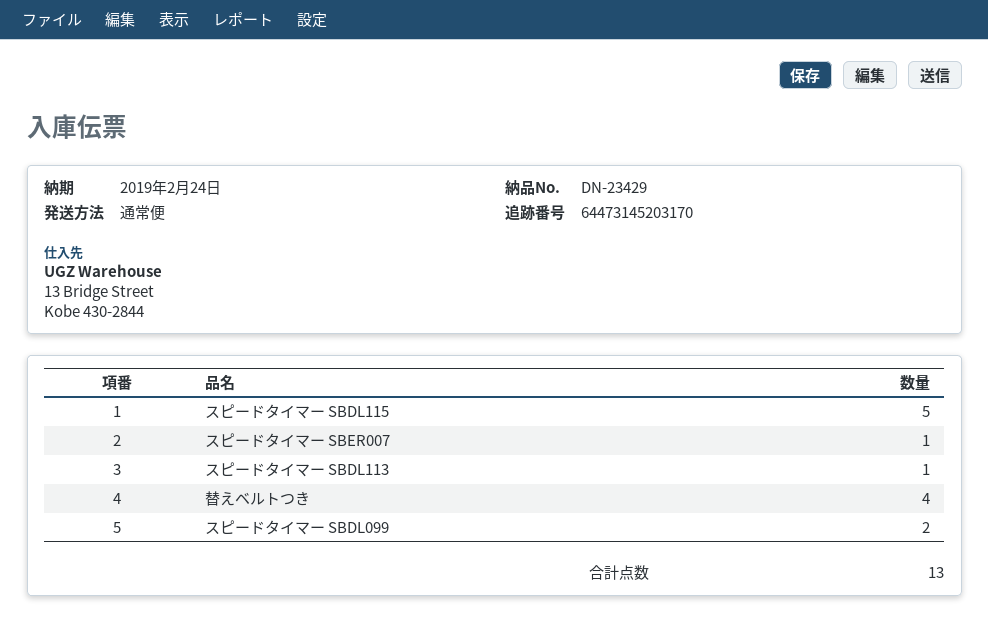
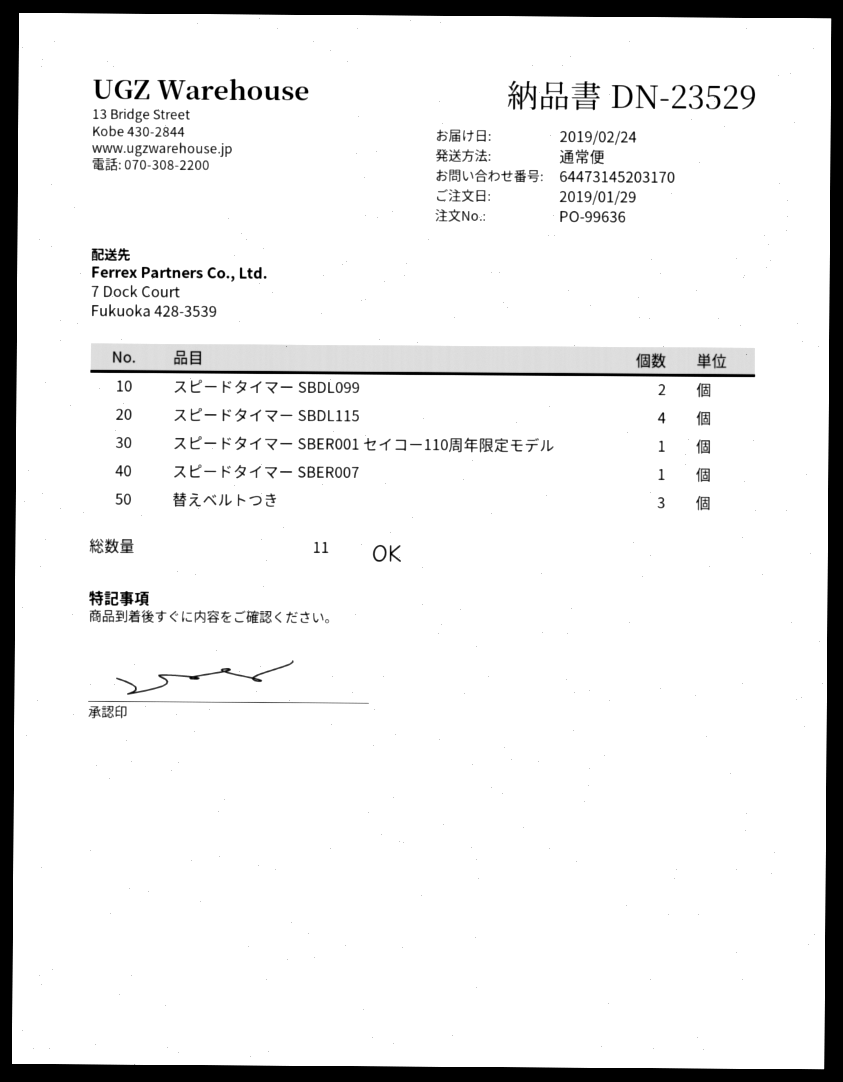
delivery note number: DN-23429 -> DN-23529
スピードタイマー SBDL115: 5 -> 4
スピードタイマー SBDL113: 1 -> none
替えベルトつき: 4 -> 3
スピードタイマー SBER001 セイコー110周年限定モデル: none -> 1
total quantity: 13 -> 11

